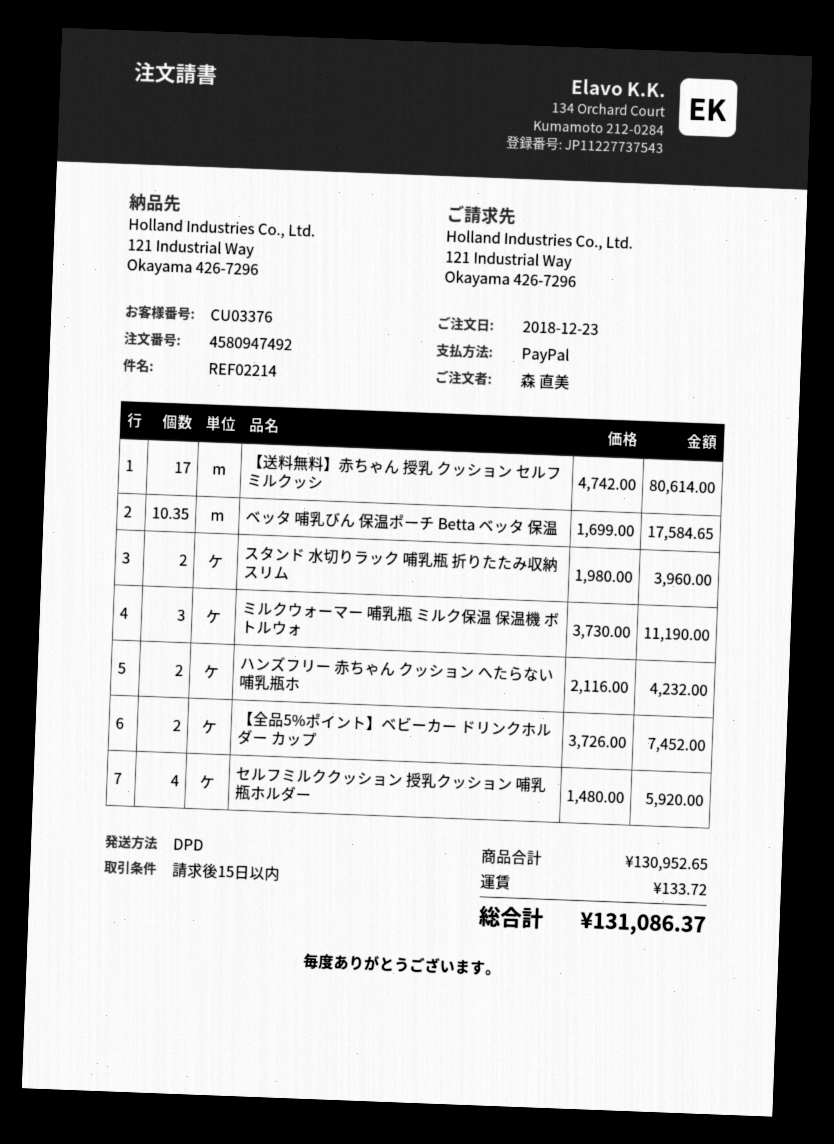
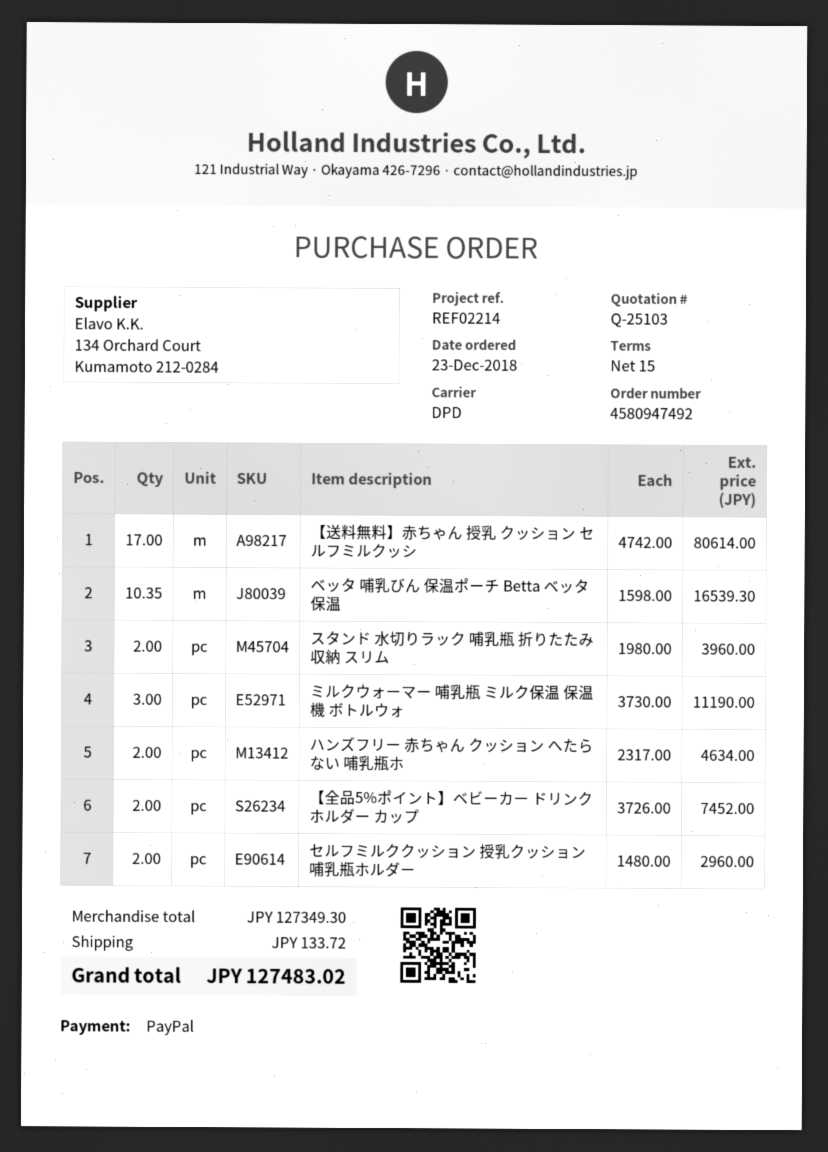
ベッタ 哺乳びん 保温ポーチ Betta ベッタ 保温: 10.35 x 1699.00 = 17584.65 -> 10.35 x 1598.00 = 16539.30
ハンズフリー 赤ちゃん クッション へたらない 哺乳瓶ホ: 2 x 2116.00 = 4232.00 -> 2 x 2317.00 = 4634.00
セルフミルククッション 授乳クッション 哺乳瓶ホルダー: 4 x 1480.00 = 5920.00 -> 2 x 1480.00 = 2960.00
subtotal: 130952.65 -> 127349.30
total: 131086.37 -> 127483.02

